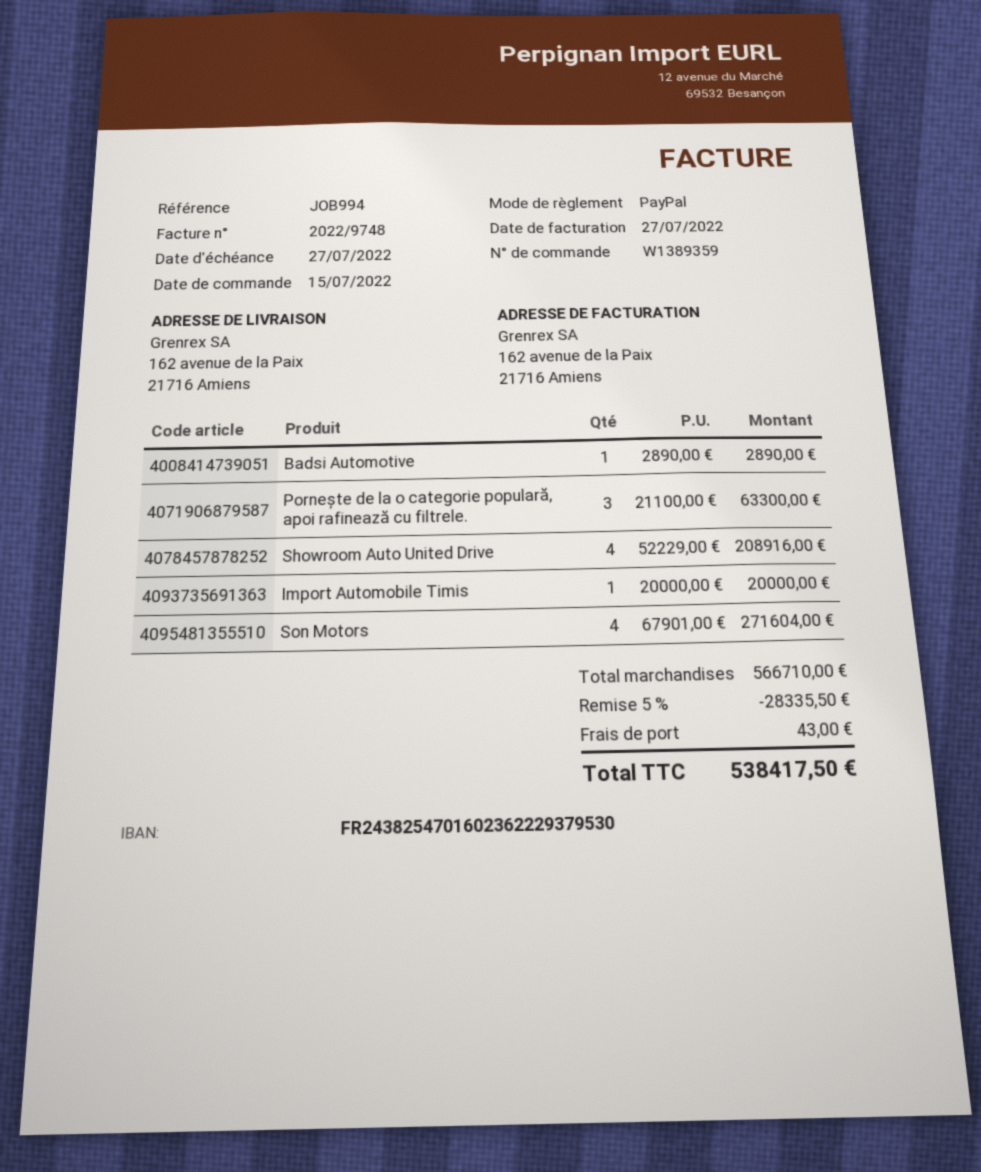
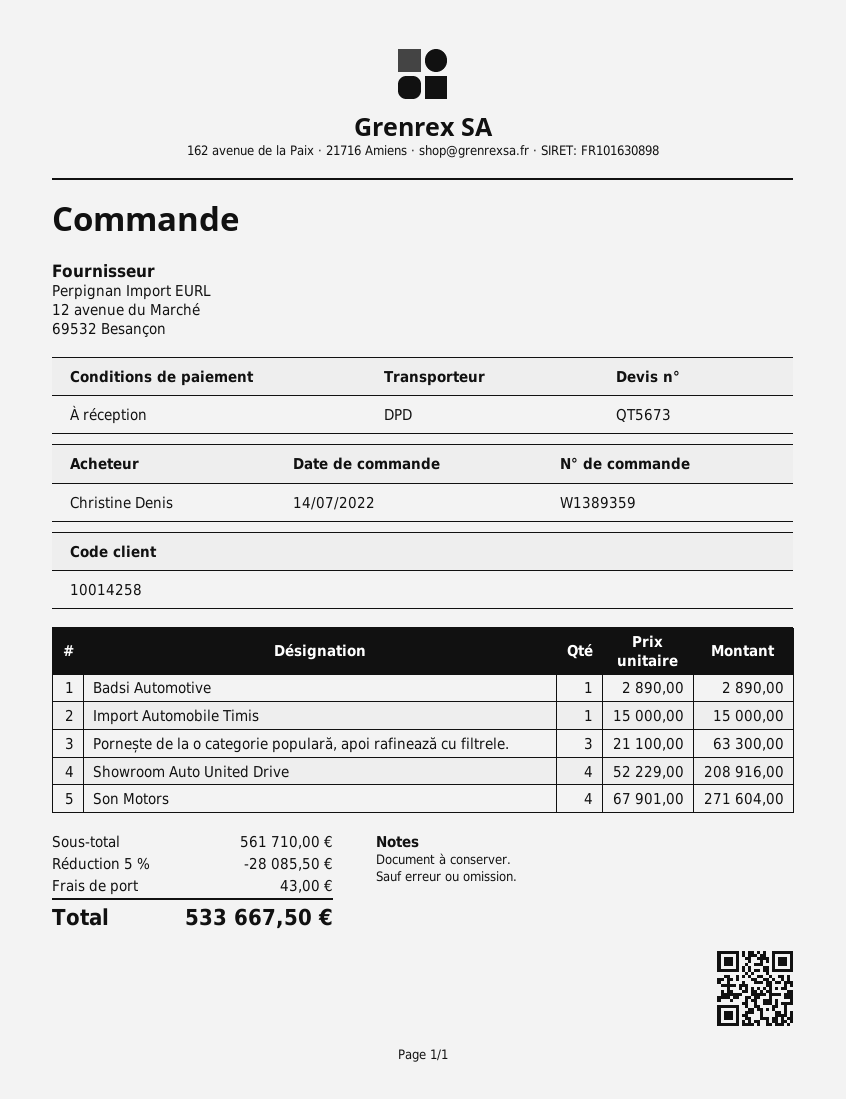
order date: 2022-07-15 -> 2022-07-14
Import Automobile Timis: 1 x 20000.00 = 20000.00 -> 1 x 15000.00 = 15000.00
subtotal: 566710.00 -> 561710.00
discount: 5% = 28335.50 -> 5% = 28085.50
total: 538417.50 -> 533667.50

